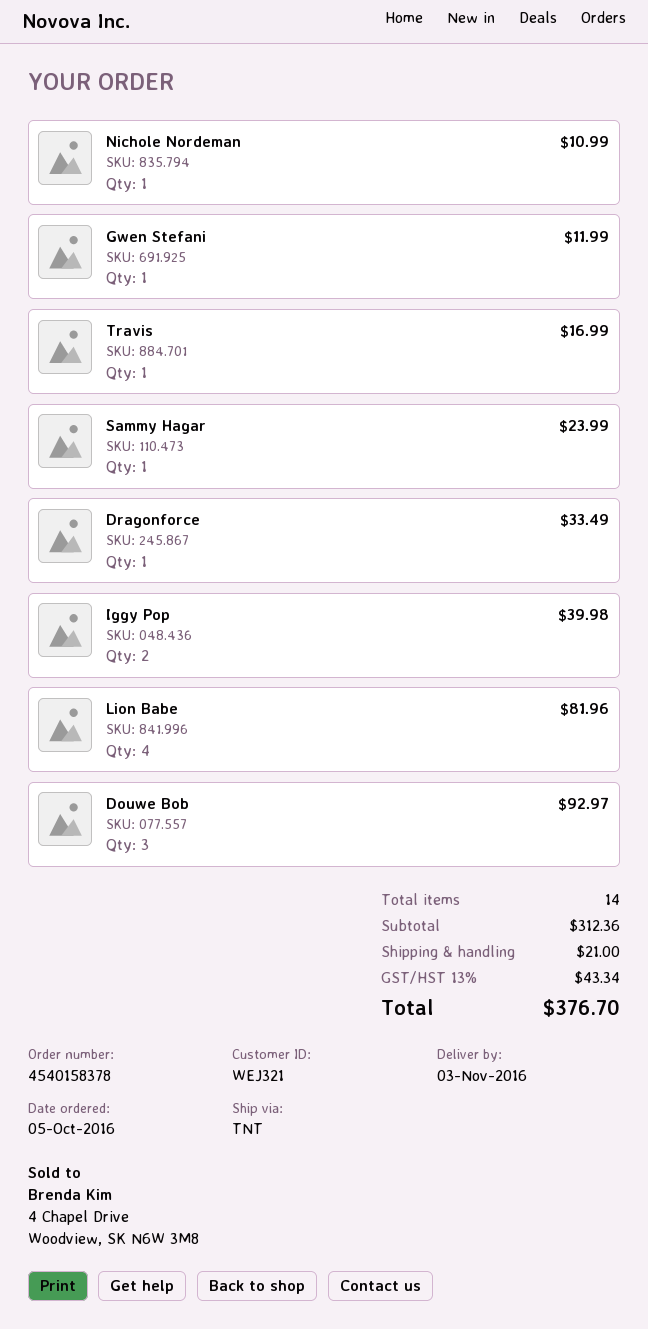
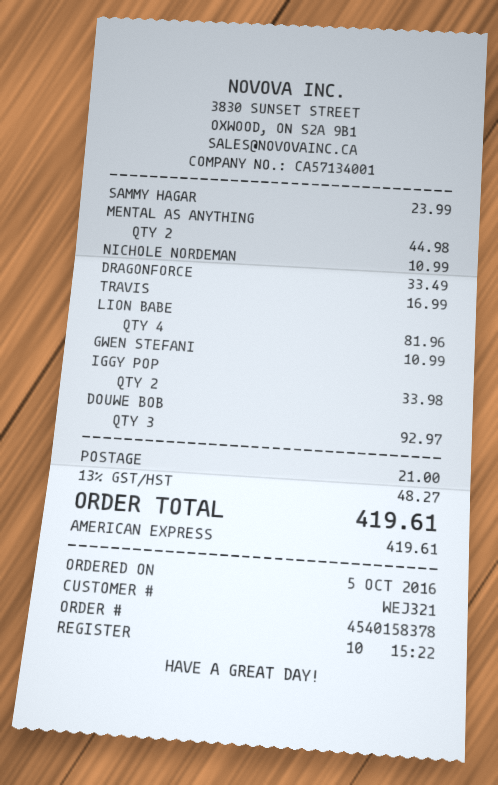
Gwen Stefani: 1 for 11.99 -> 1 for 10.99
Iggy Pop: 2 for 39.98 -> 2 for 33.98
MENTAL AS ANYTHING: none -> 2 for 44.98
tax: 13% = 43.34 -> 13% = 48.27
total: 376.70 -> 419.61

